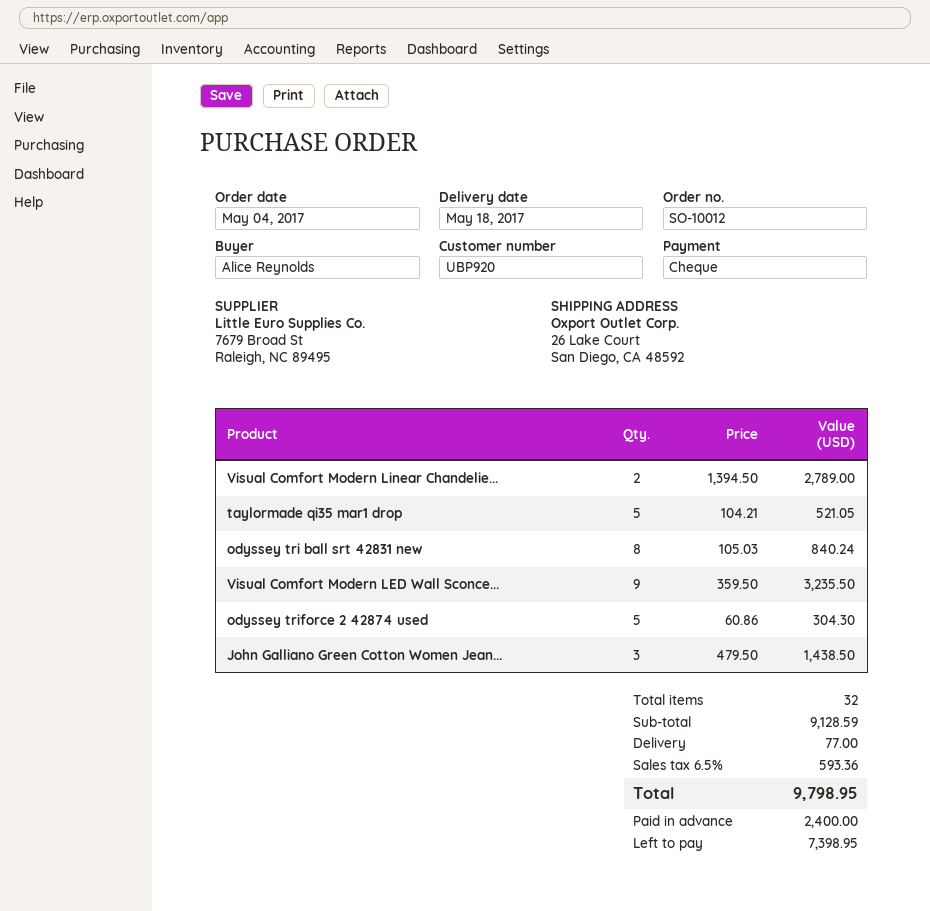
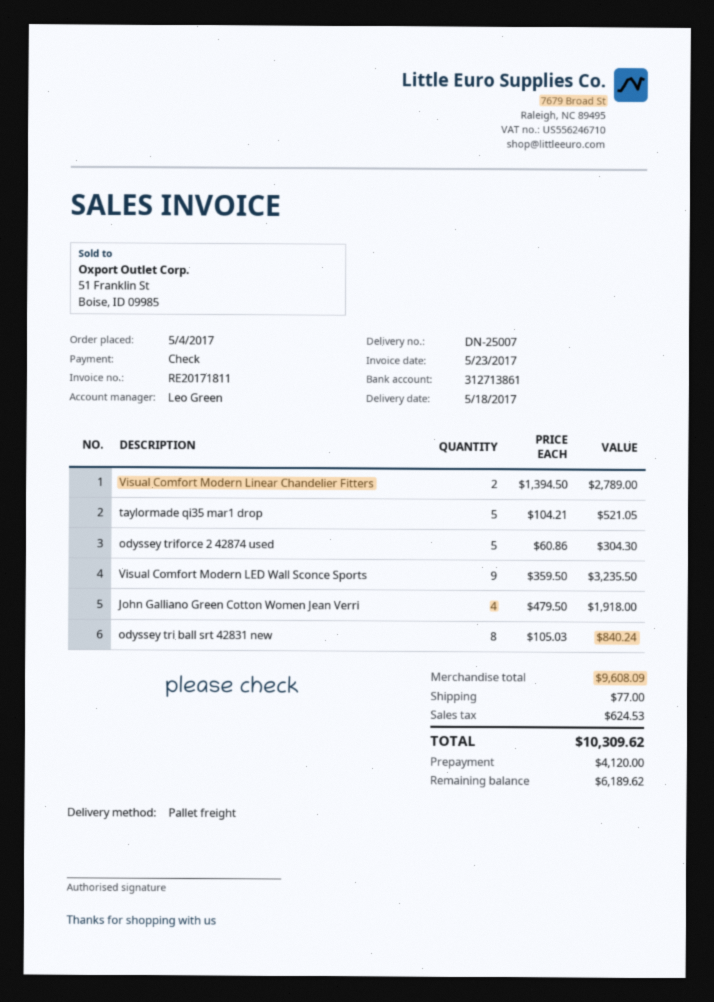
John Galliano Green Cotton Women Jean...: 3 x 479.50 = 1438.50 -> 4 x 479.50 = 1918.00
subtotal: 9128.59 -> 9608.09
tax: 593.36 -> 624.53
total: 9798.95 -> 10309.62
deposit: 2400.00 -> 4120.00
balance: 7398.95 -> 6189.62

